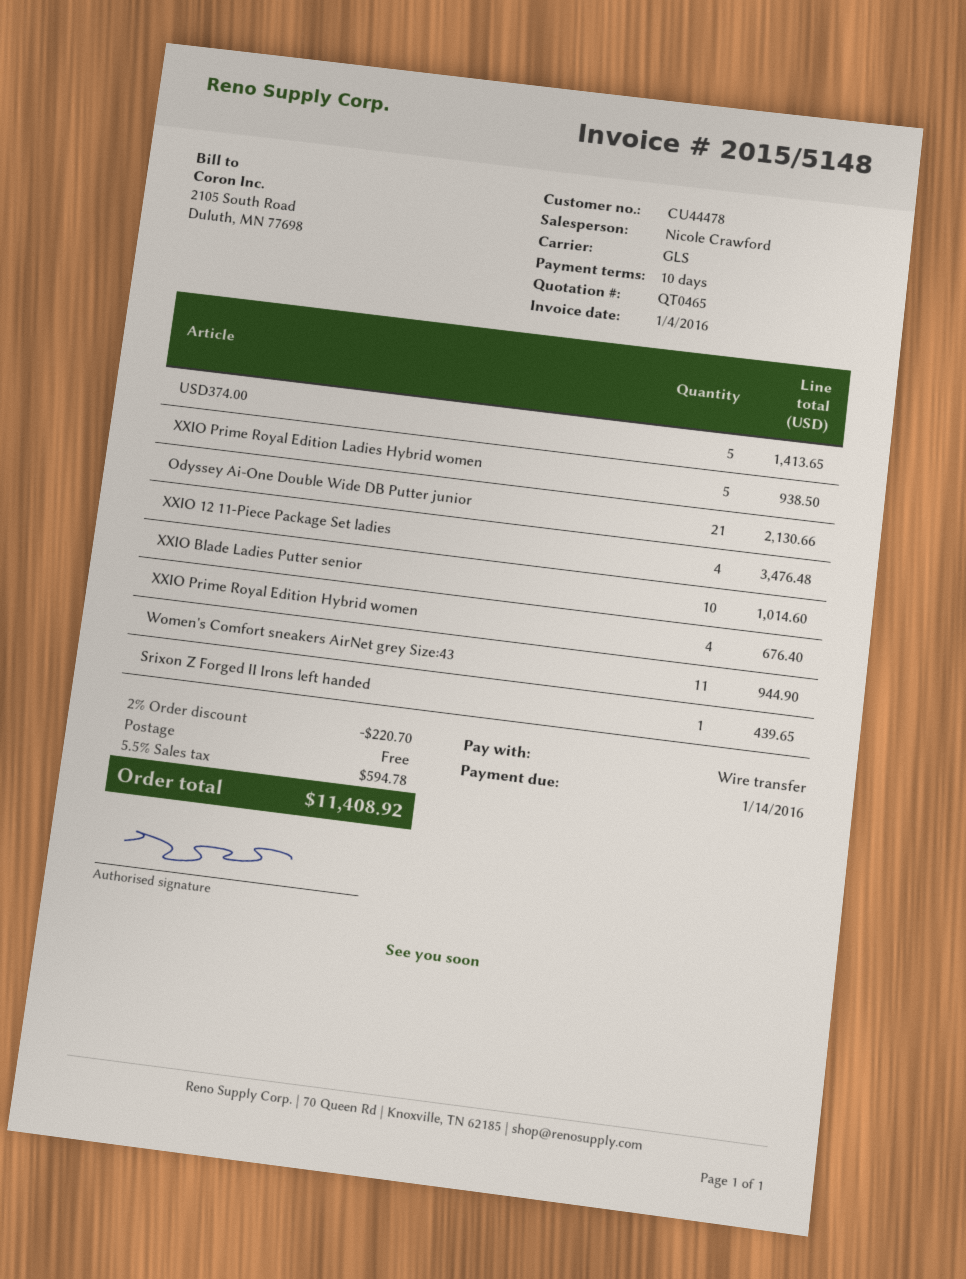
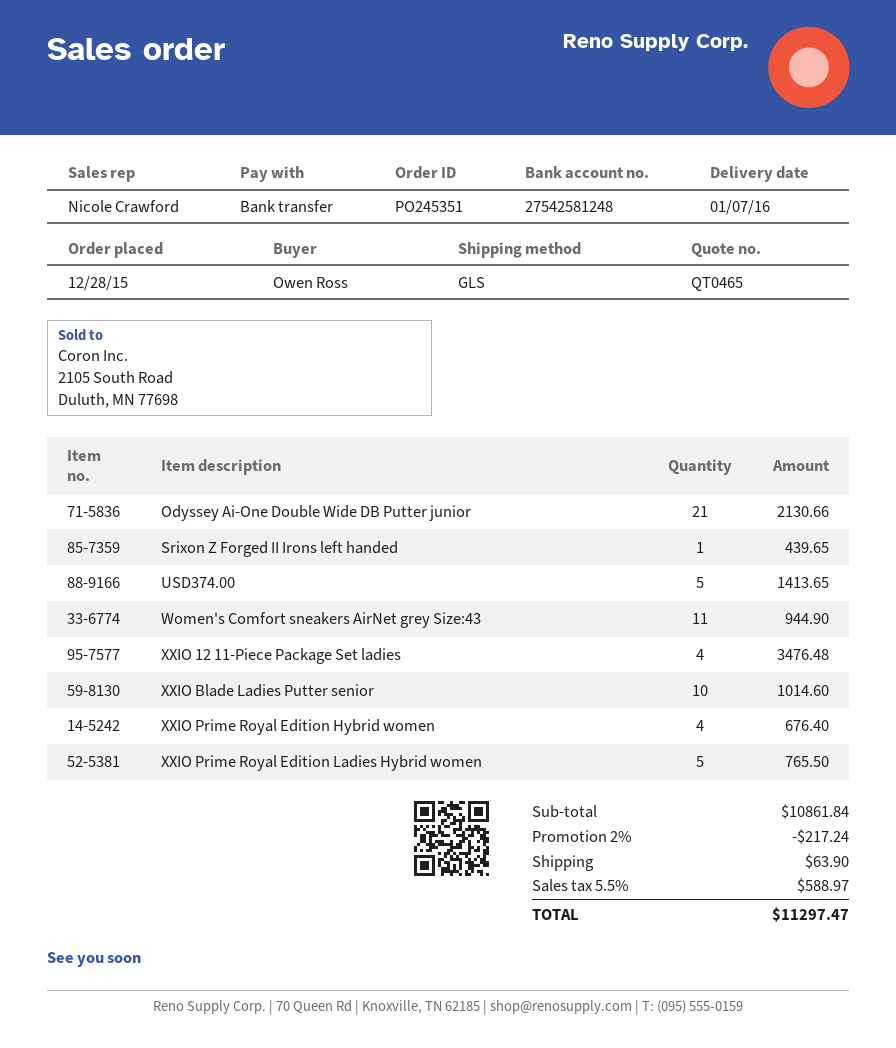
XXIO Prime Royal Edition Ladies Hybrid women: 5 for 938.50 -> 5 for 765.50
discount: 2% = 220.70 -> 2% = 217.24
shipping: 0.00 -> 63.90
tax: 5.5% = 594.78 -> 5.5% = 588.97
total: 11408.92 -> 11297.47

